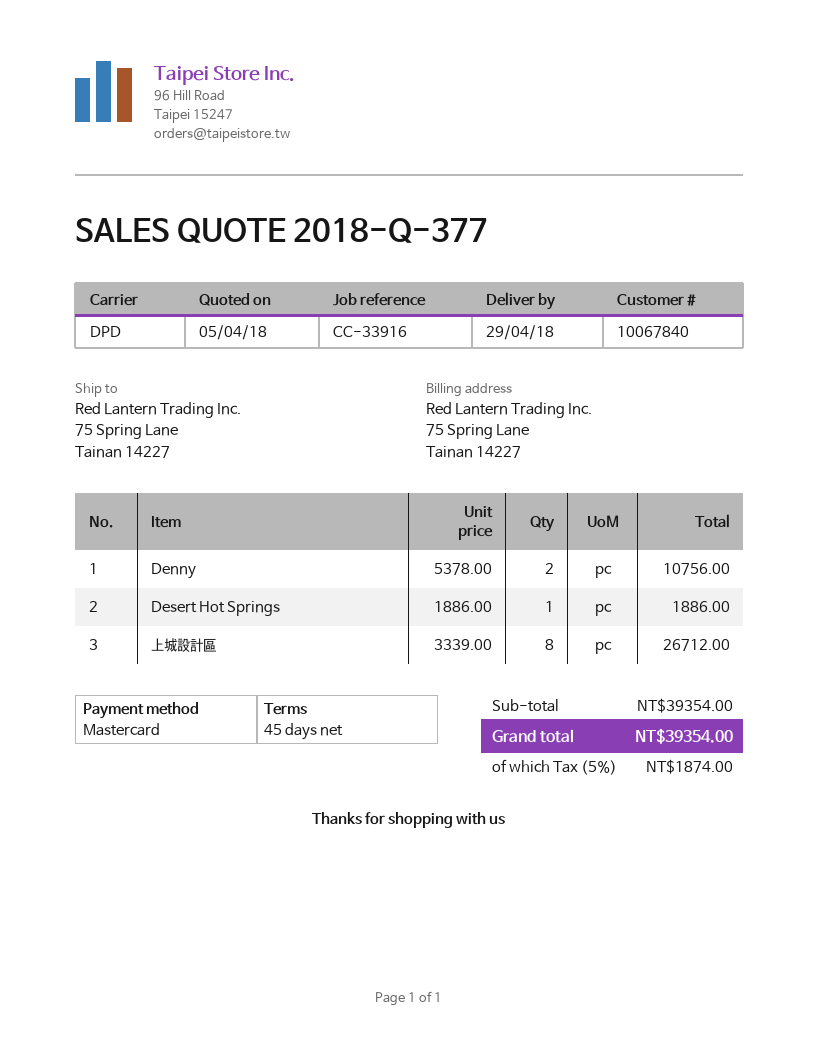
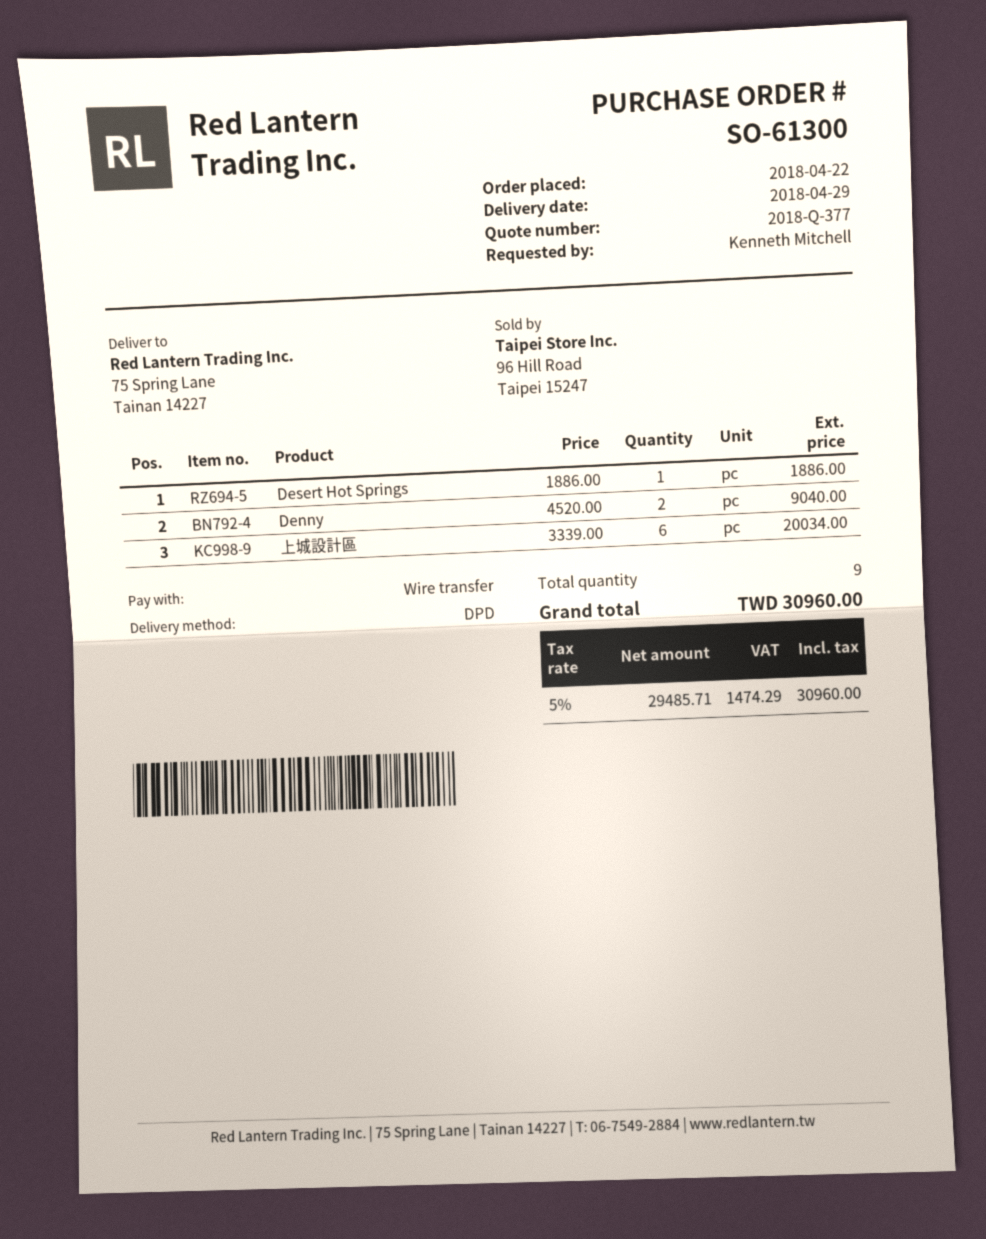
payment method: Mastercard -> bank transfer
Denny: 2 x 5378.00 = 10756.00 -> 2 x 4520.00 = 9040.00
上城設計區: 8 x 3339.00 = 26712.00 -> 6 x 3339.00 = 20034.00
tax: 5% = 1874.00 -> 5% = 1474.29
total: 39354.00 -> 30960.00

